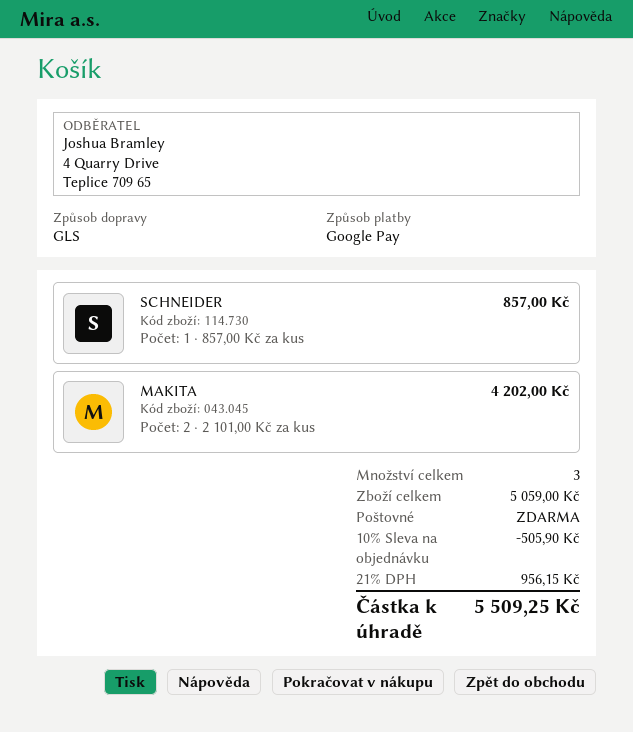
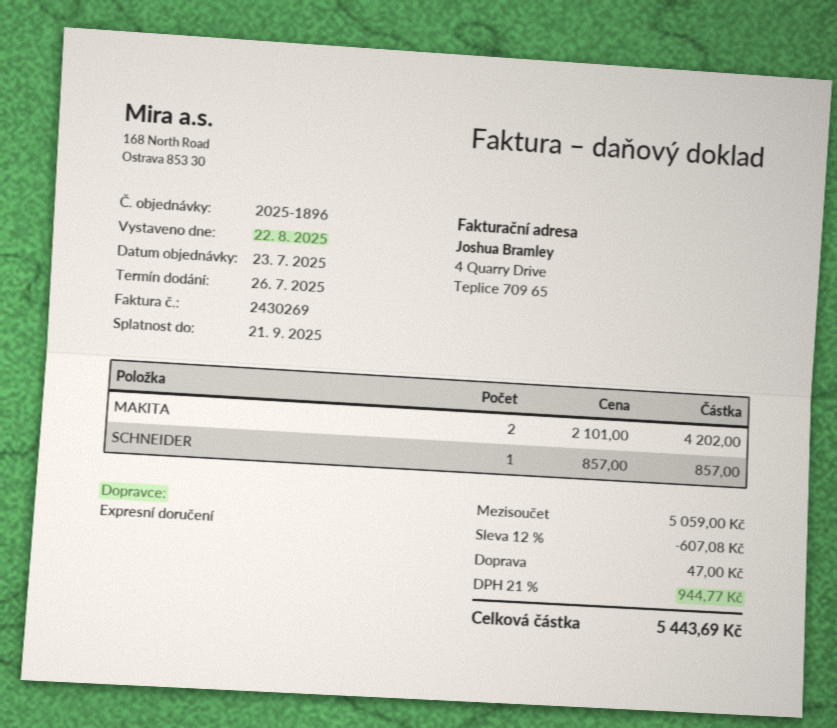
shipping method: GLS -> express
discount: 10% = 505.90 -> 12% = 607.08
shipping: 0.00 -> 47.00
tax: 21% = 956.15 -> 21% = 944.77
total: 5509.25 -> 5443.69

